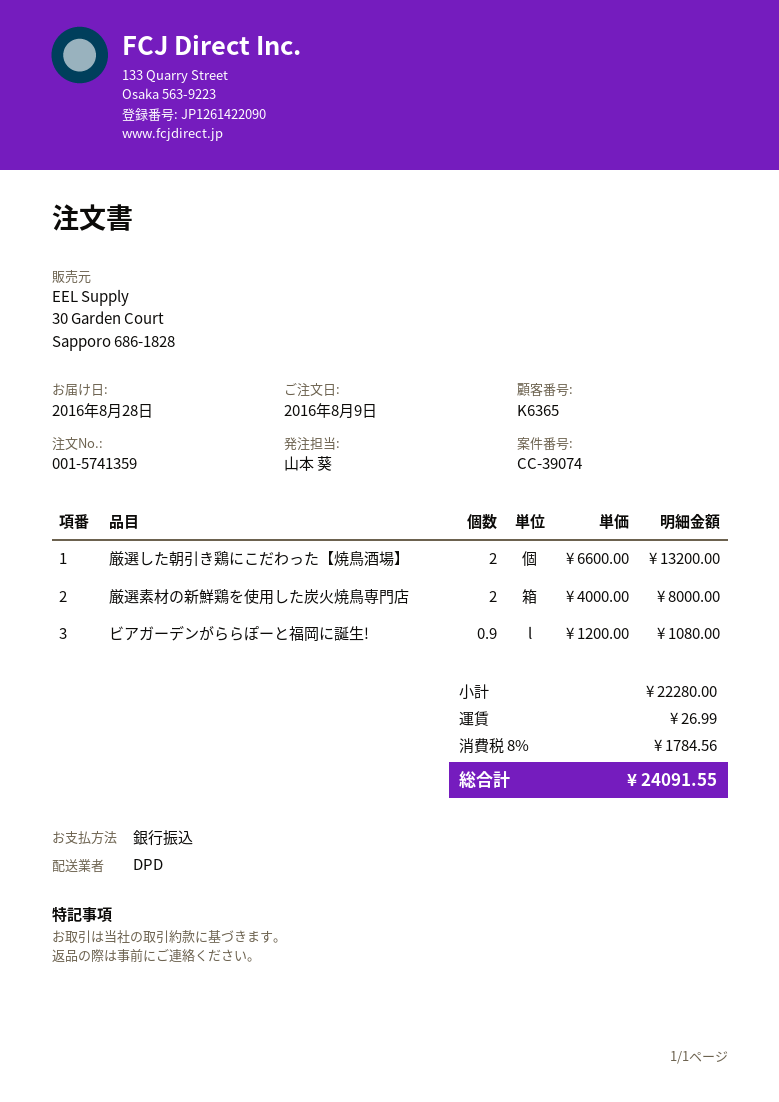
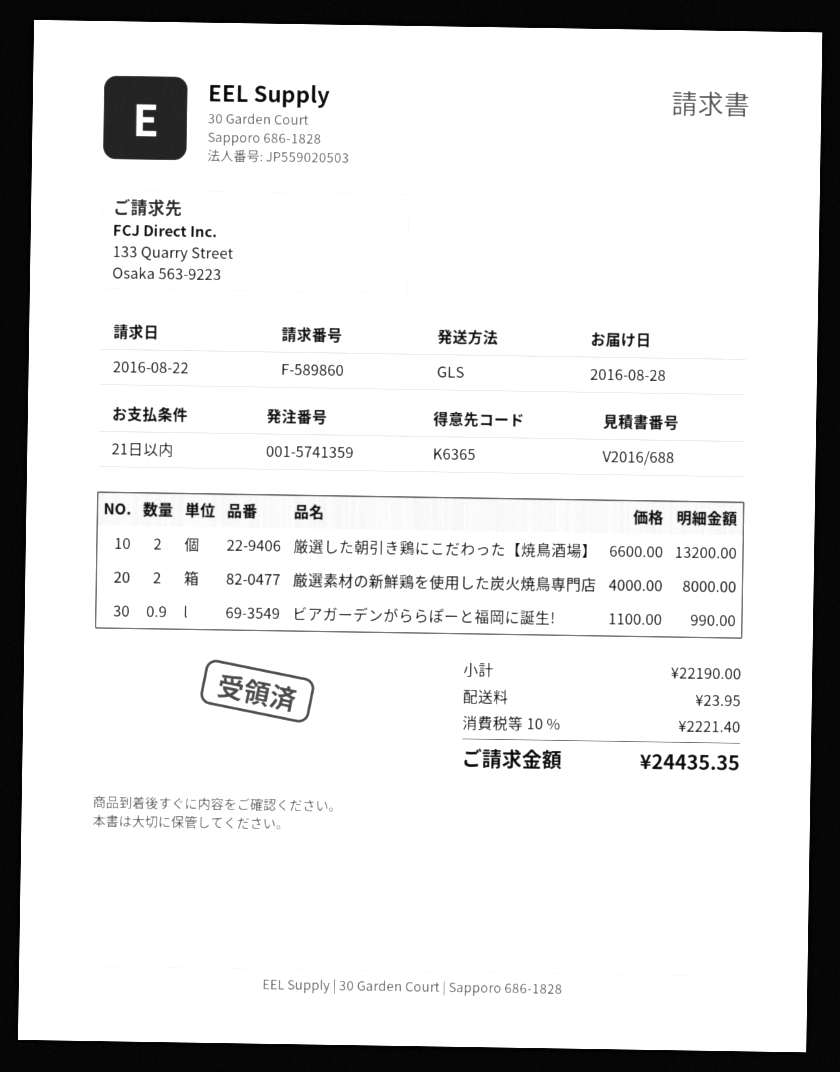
shipping method: DPD -> GLS
ビアガーデンがららぽーと福岡に誕生!: 0.9 x 1200.00 = 1080.00 -> 0.9 x 1100.00 = 990.00
subtotal: 22280.00 -> 22190.00
shipping: 26.99 -> 23.95
tax: 8% = 1784.56 -> 10% = 2221.40
total: 24091.55 -> 24435.35

